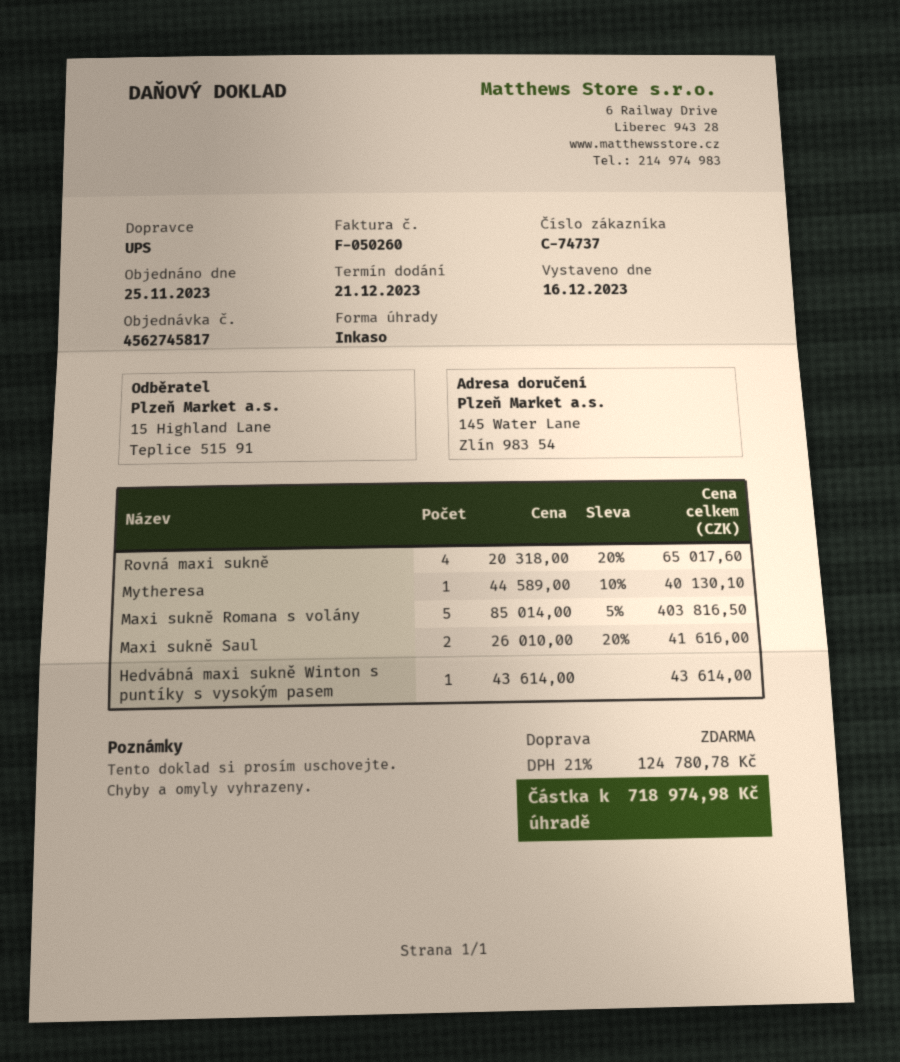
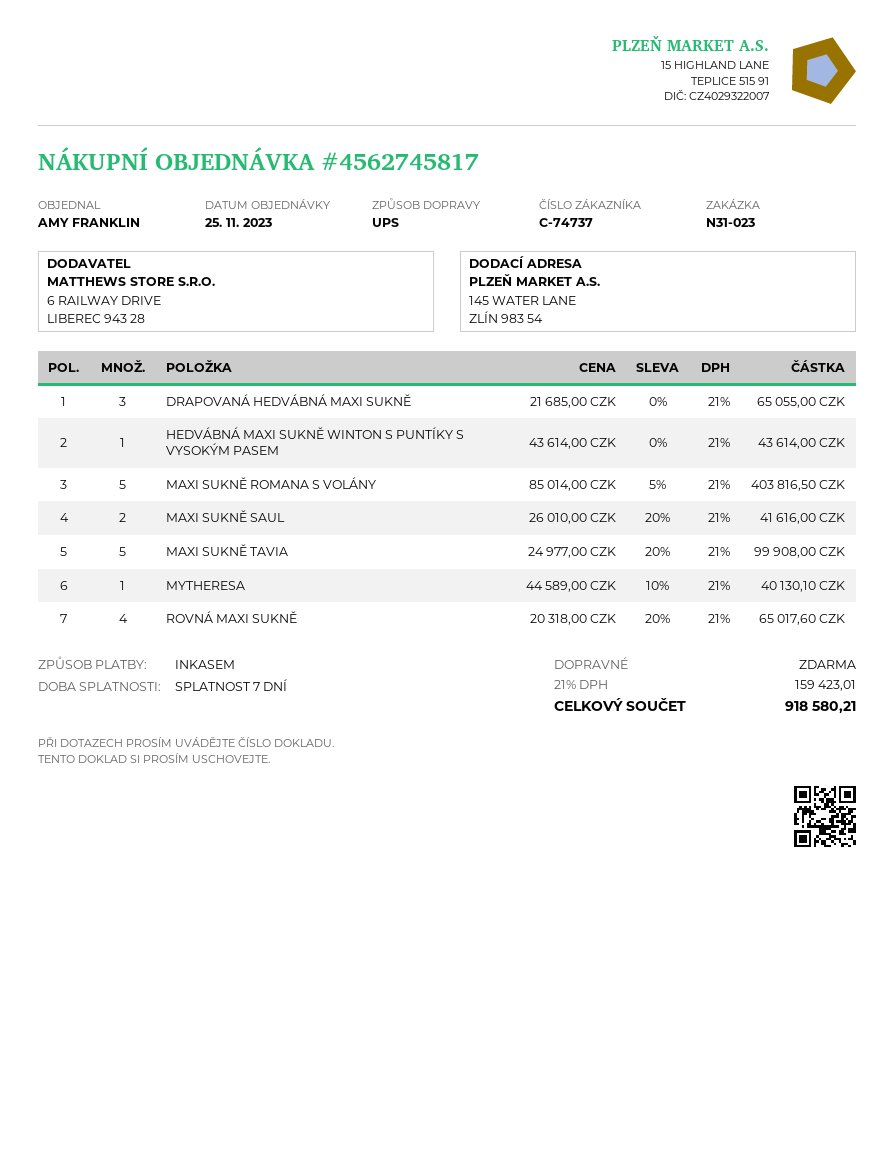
DRAPOVANÁ HEDVÁBNÁ MAXI SUKNĚ: none -> 3 x 21685.00 = 65055.00
MAXI SUKNĚ TAVIA: none -> 5 x 24977.00 - 20% = 99908.00
tax: 21% = 124780.78 -> 21% = 159423.01
total: 718974.98 -> 918580.21

